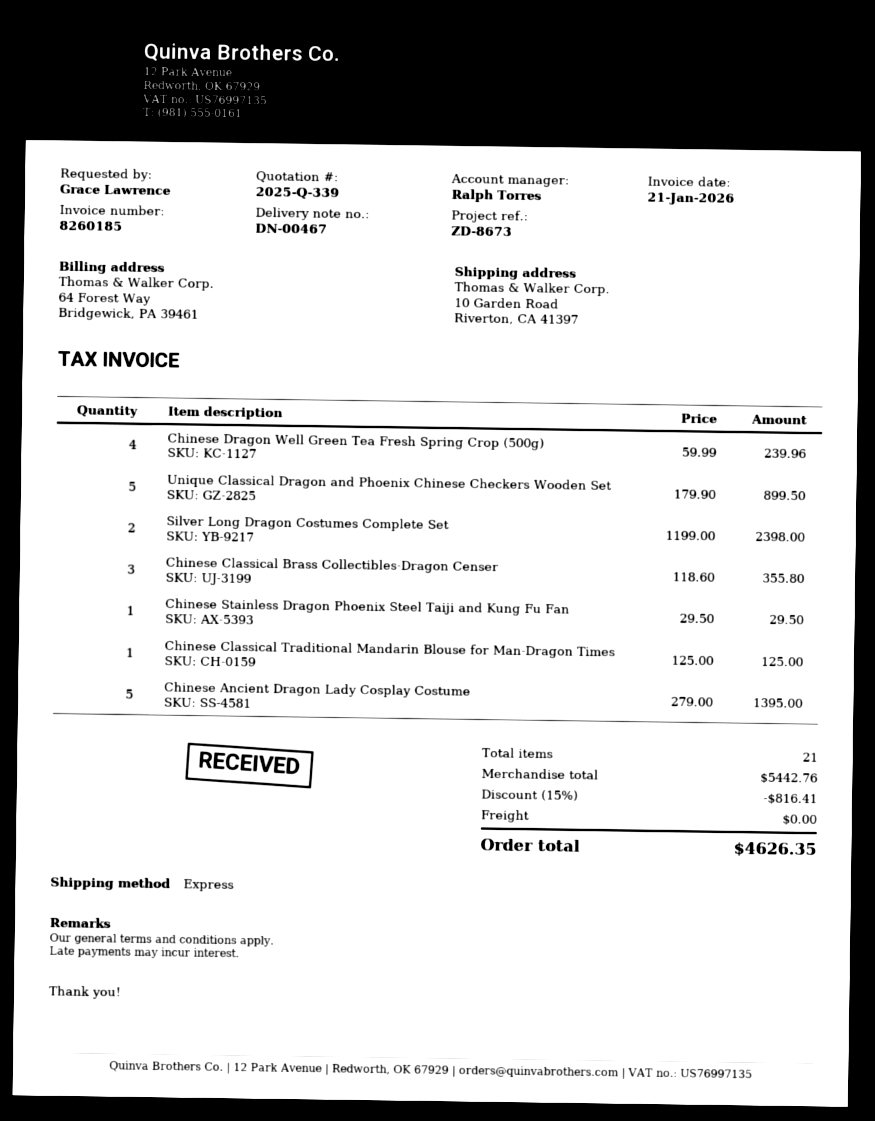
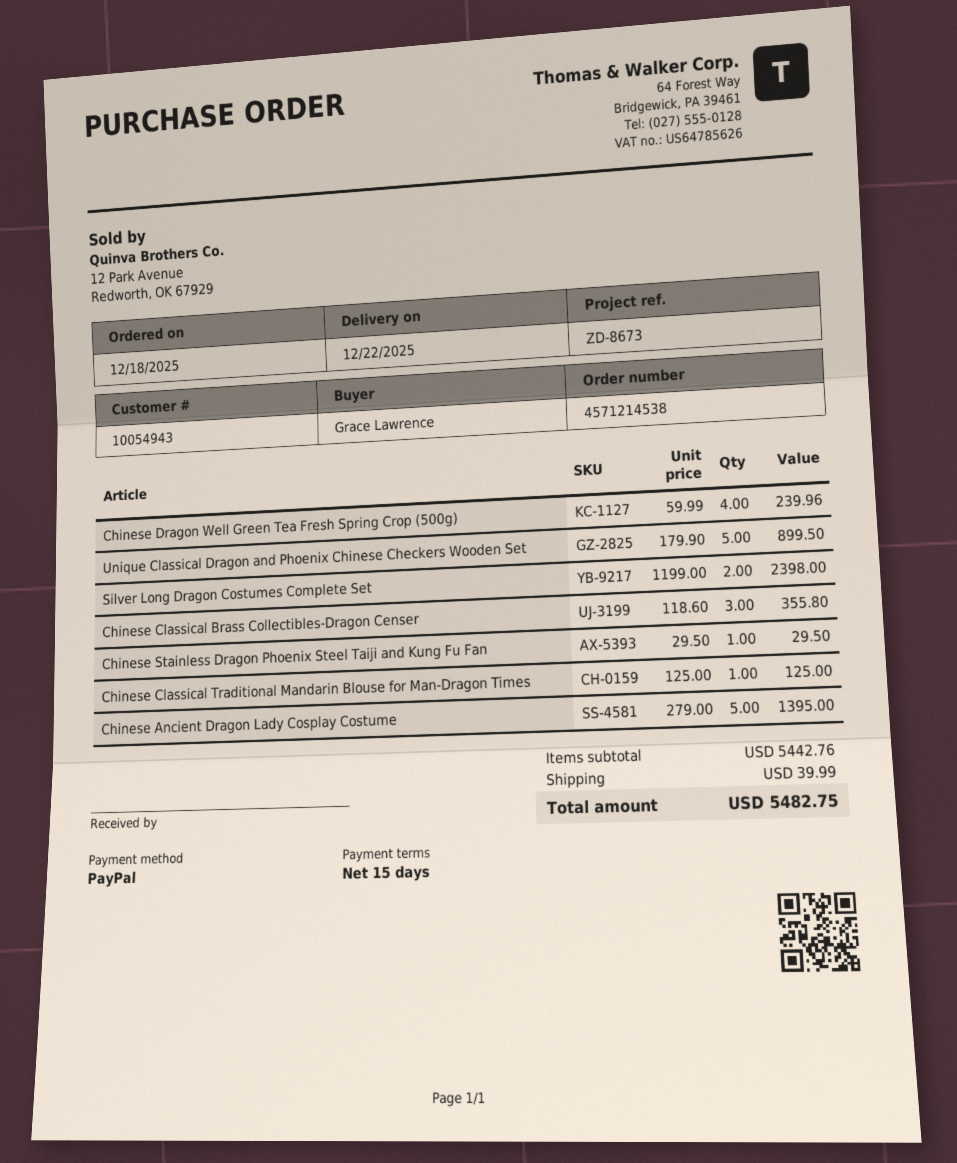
discount: 15% = 816.41 -> none
shipping: 0.00 -> 39.99
total: 4626.35 -> 5482.75

